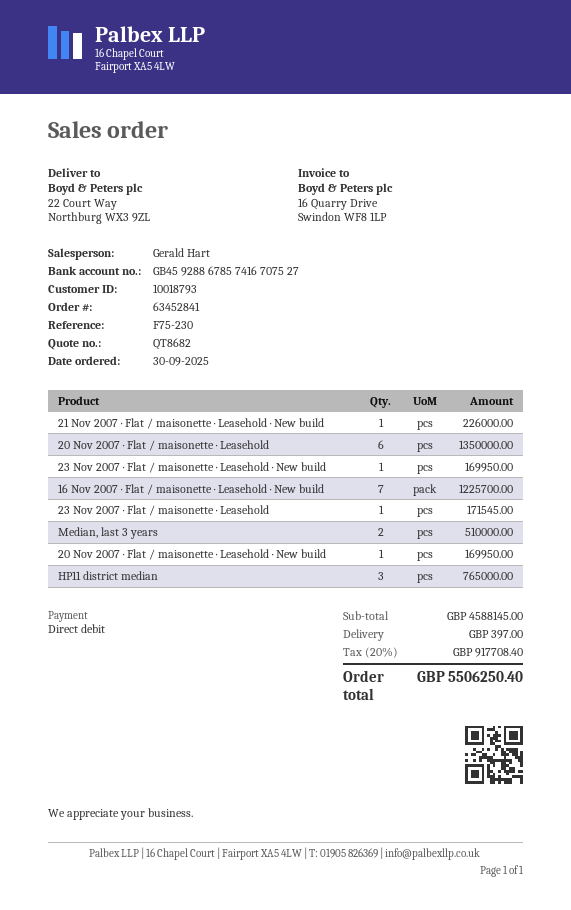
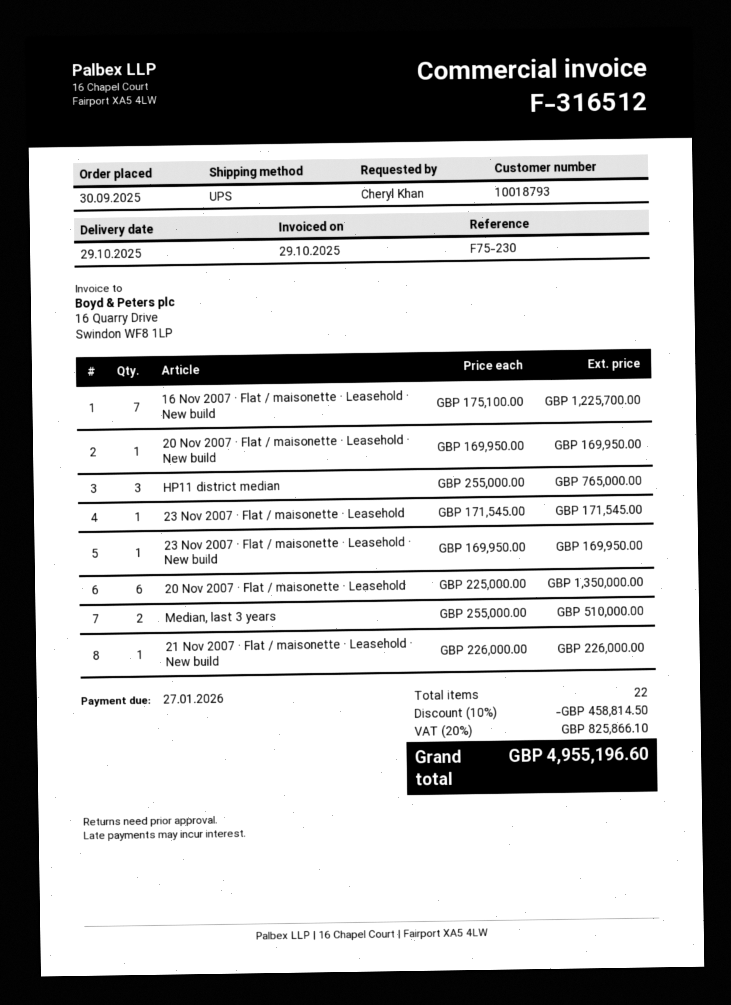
discount: none -> 10% = 458814.50
shipping: 397.00 -> none
tax: 20% = 917708.40 -> 20% = 825866.10
total: 5506250.40 -> 4955196.60

